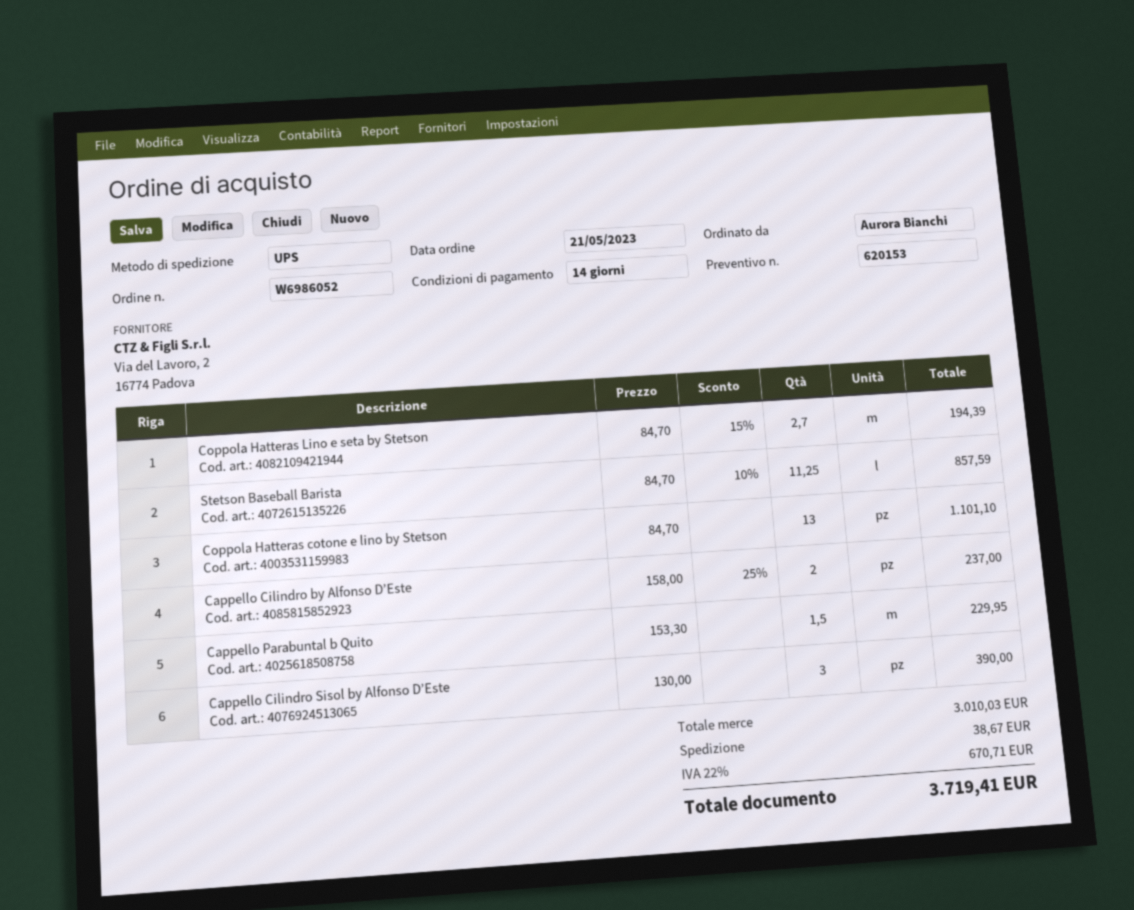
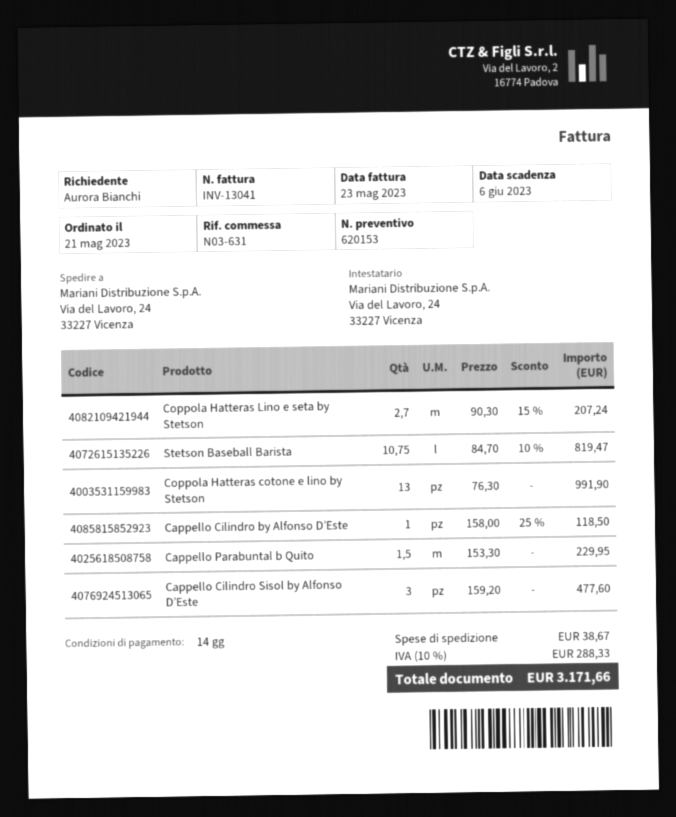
Coppola Hatteras Lino e seta by Stetson: 2.7 x 84.70 - 15% = 194.39 -> 2.7 x 90.30 - 15% = 207.24
Stetson Baseball Barista: 11.25 x 84.70 - 10% = 857.59 -> 10.75 x 84.70 - 10% = 819.47
Coppola Hatteras cotone e lino by Stetson: 13 x 84.70 = 1101.10 -> 13 x 76.30 = 991.90
Cappello Cilindro by Alfonso D’Este: 2 x 158.00 - 25% = 237.00 -> 1 x 158.00 - 25% = 118.50
Cappello Cilindro Sisol by Alfonso D’Este: 3 x 130.00 = 390.00 -> 3 x 159.20 = 477.60
tax: 22% = 670.71 -> 10% = 288.33
total: 3719.41 -> 3171.66

